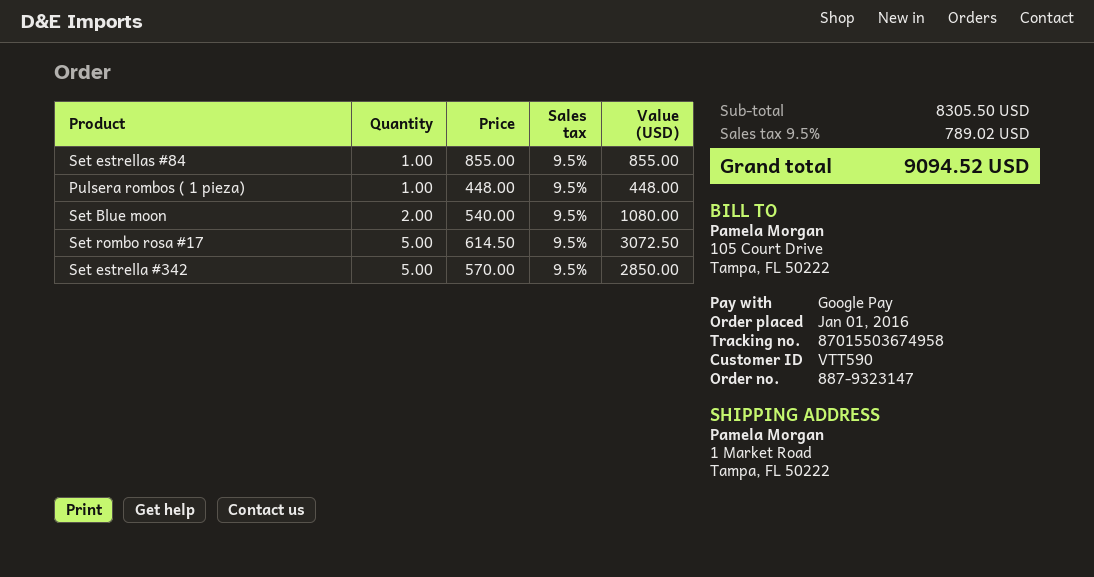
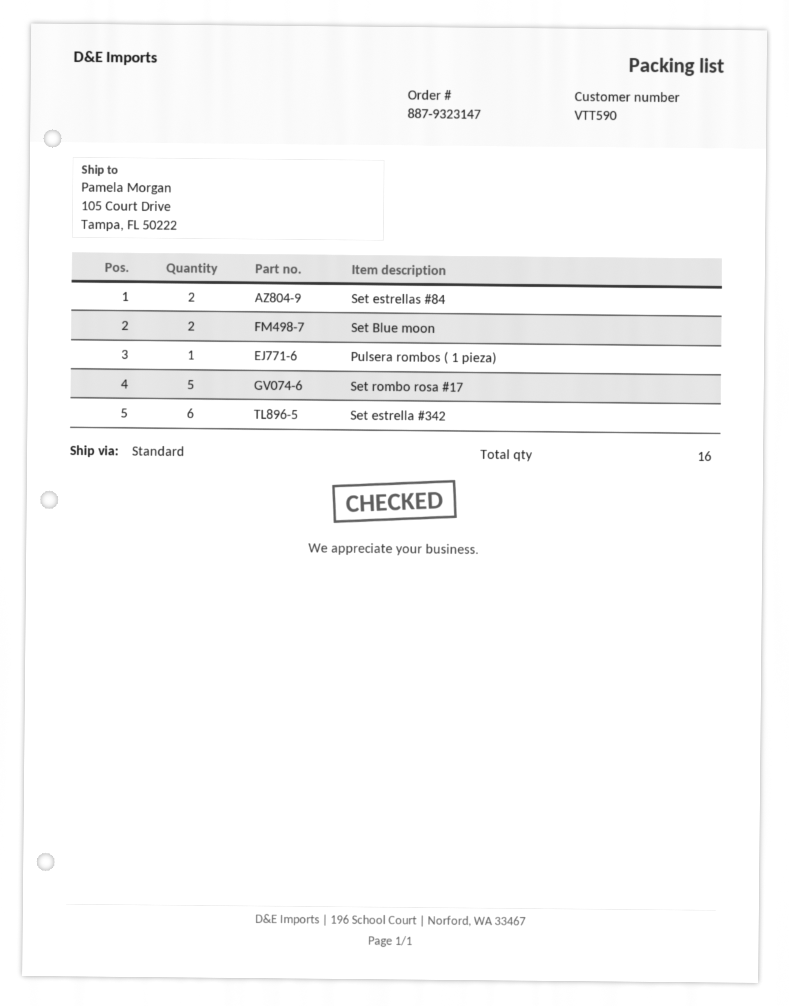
ship to: 1 Market Road, Tampa, FL 50222 -> 105 Court Drive, Tampa, FL 50222
Set estrellas #84: 1 -> 2
Set estrella #342: 5 -> 6

